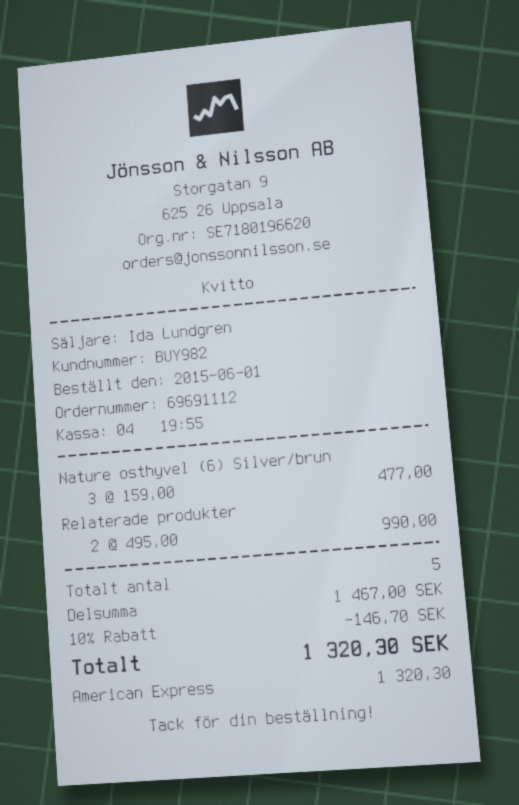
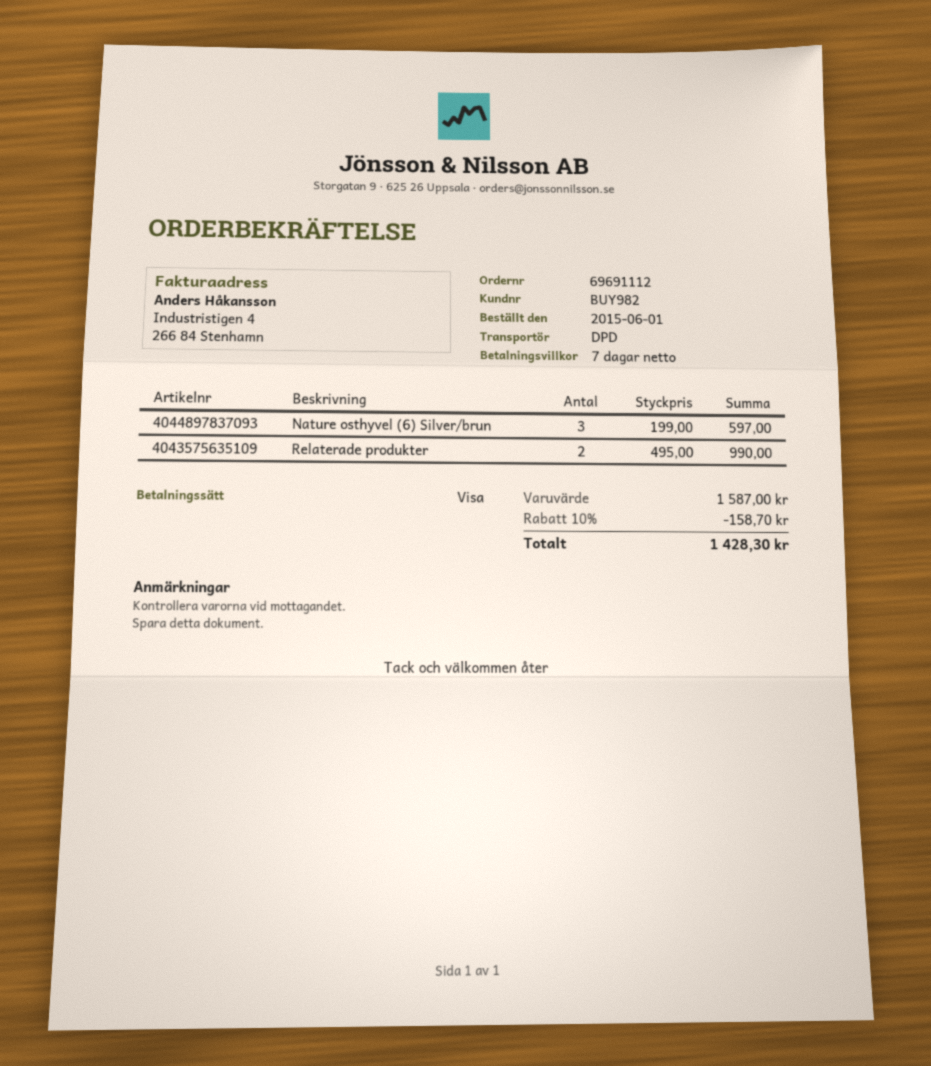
payment method: American Express -> Visa
Nature osthyvel (6) Silver/brun: 3 x 159.00 = 477.00 -> 3 x 199.00 = 597.00
subtotal: 1467.00 -> 1587.00
discount: 10% = 146.70 -> 10% = 158.70
total: 1320.30 -> 1428.30

